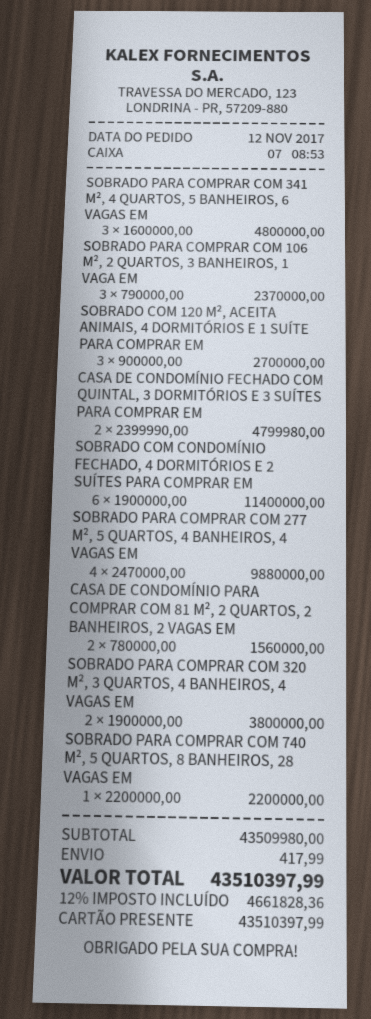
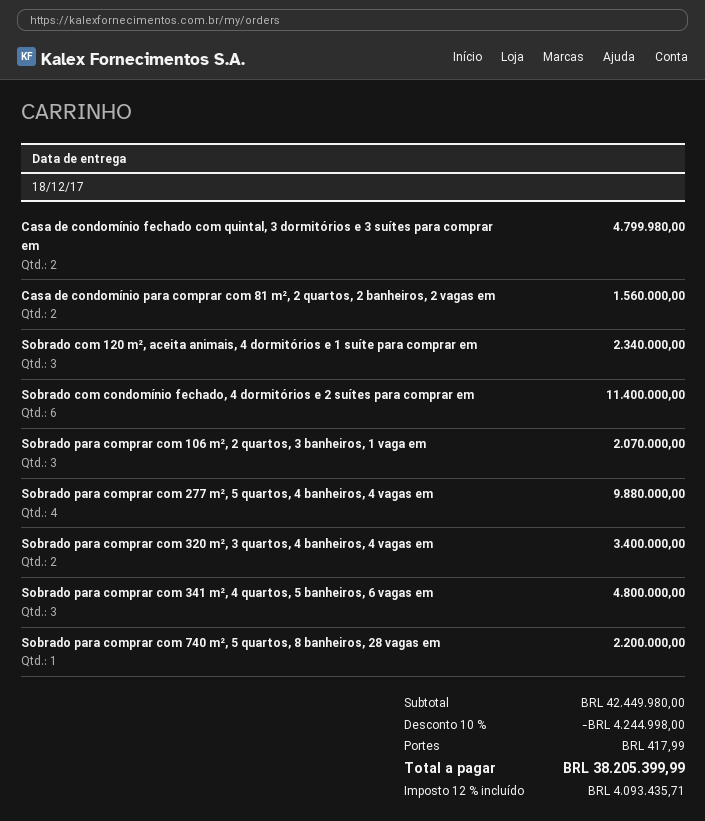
SOBRADO PARA COMPRAR COM 106 M², 2 QUARTOS, 3 BANHEIROS, 1 VAGA EM: 3 for 2370000.00 -> 3 for 2070000.00
SOBRADO COM 120 M², ACEITA ANIMAIS, 4 DORMITÓRIOS E 1 SUÍTE PARA COMPRAR EM: 3 for 2700000.00 -> 3 for 2340000.00
SOBRADO PARA COMPRAR COM 320 M², 3 QUARTOS, 4 BANHEIROS, 4 VAGAS EM: 2 for 3800000.00 -> 2 for 3400000.00
subtotal: 43509980.00 -> 42449980.00
discount: none -> 10% = 4244998.00
tax: 12% = 4661828.36 -> 12% = 4093435.71
total: 43510397.99 -> 38205399.99

